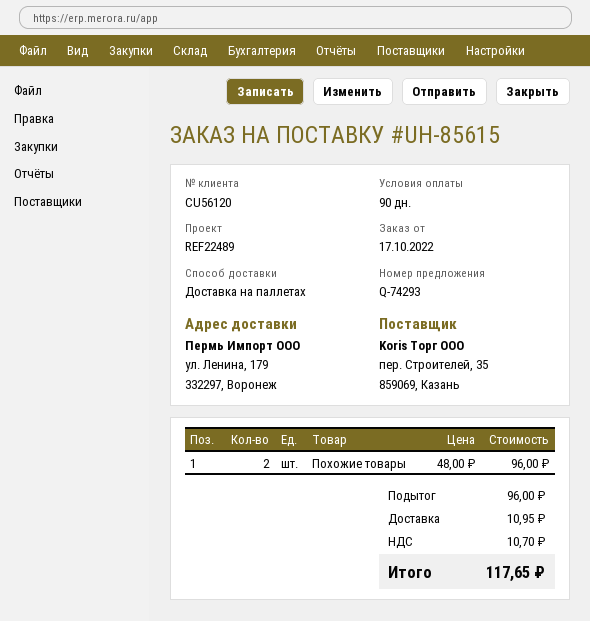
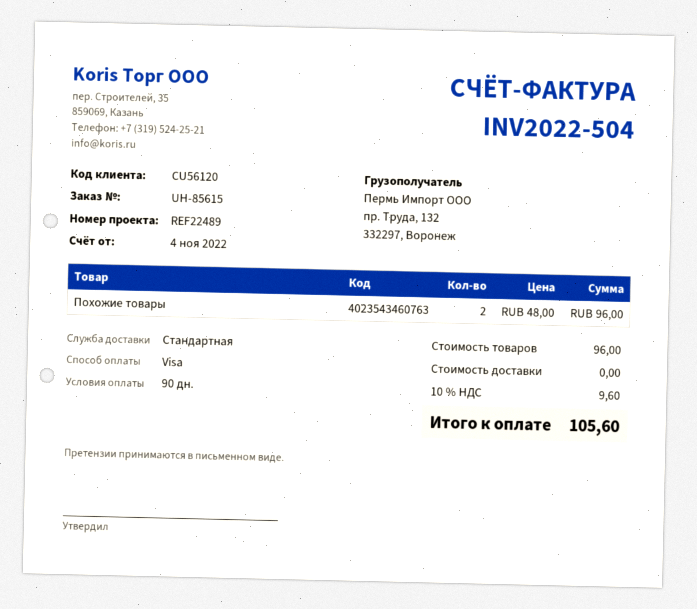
shipping method: pallet freight -> standard
ship to: ул. Ленина, 179, 332297, Воронеж -> пр. Труда, 132, 332297, Воронеж
shipping: 10.95 -> 0.00
tax: 10.70 -> 9.60
total: 117.65 -> 105.60

